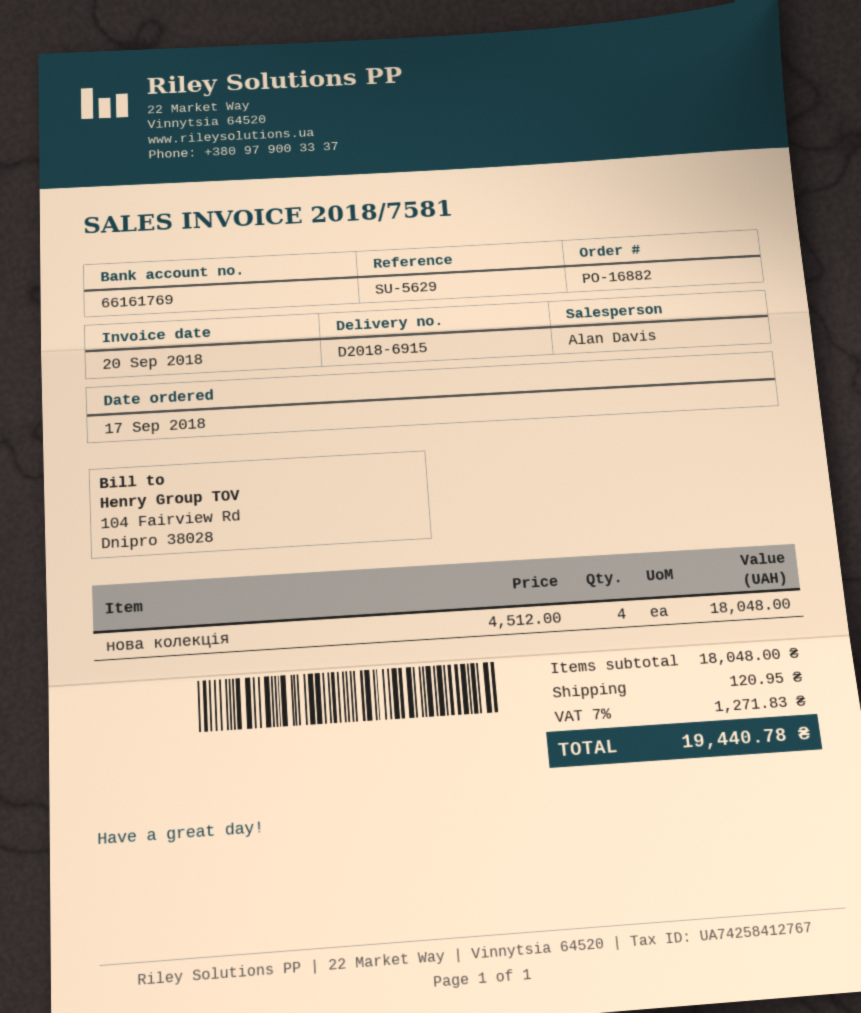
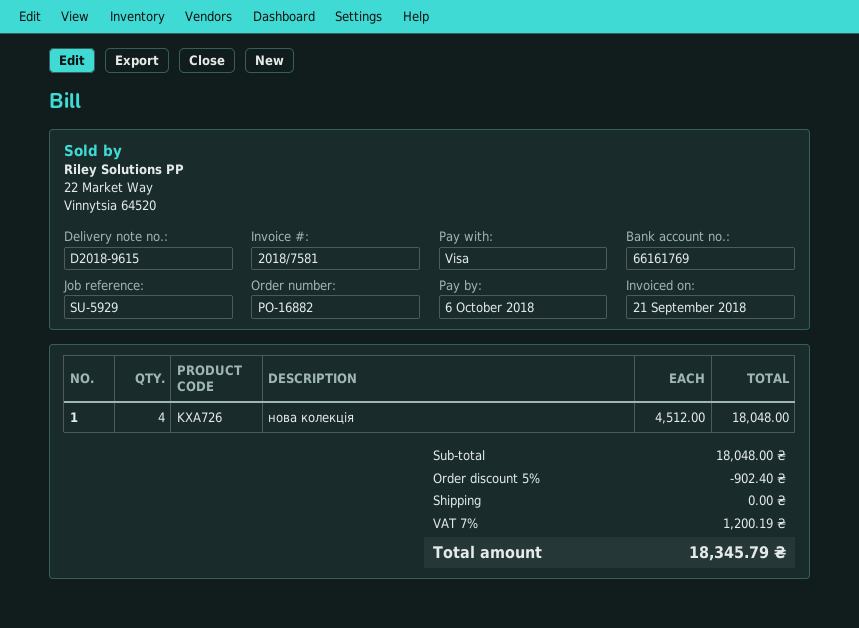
delivery note number: D2018-6915 -> D2018-9615
invoice date: 2018-09-20 -> 2018-09-21
reference: SU-5629 -> SU-5929
discount: none -> 5% = 902.40
shipping: 120.95 -> 0.00
tax: 7% = 1271.83 -> 7% = 1200.19
total: 19440.78 -> 18345.79

